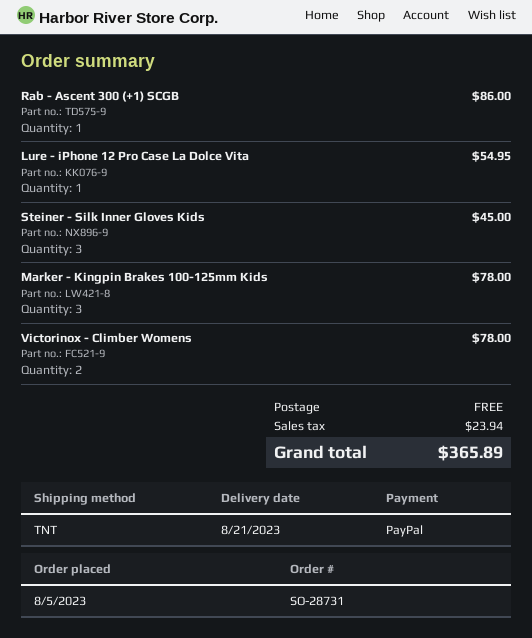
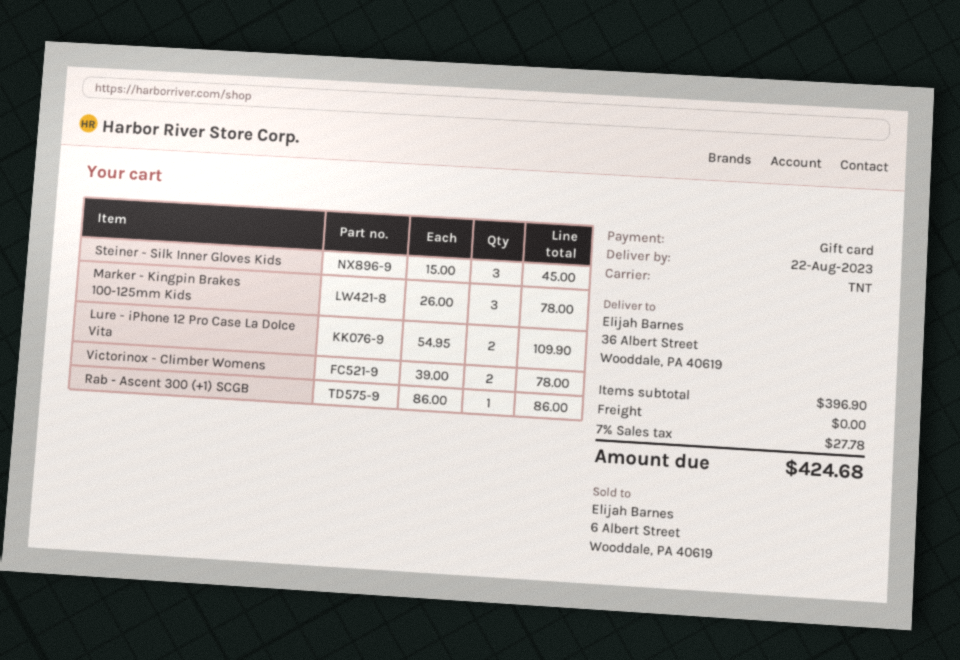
delivery date: 2023-08-21 -> 2023-08-22
payment method: PayPal -> gift card
Lure - iPhone 12 Pro Case La Dolce Vita: 1 for 54.95 -> 2 for 109.90
tax: 23.94 -> 27.78
total: 365.89 -> 424.68

